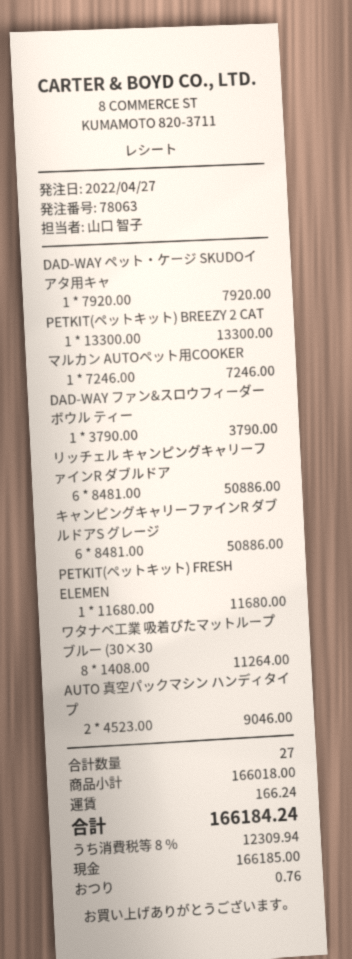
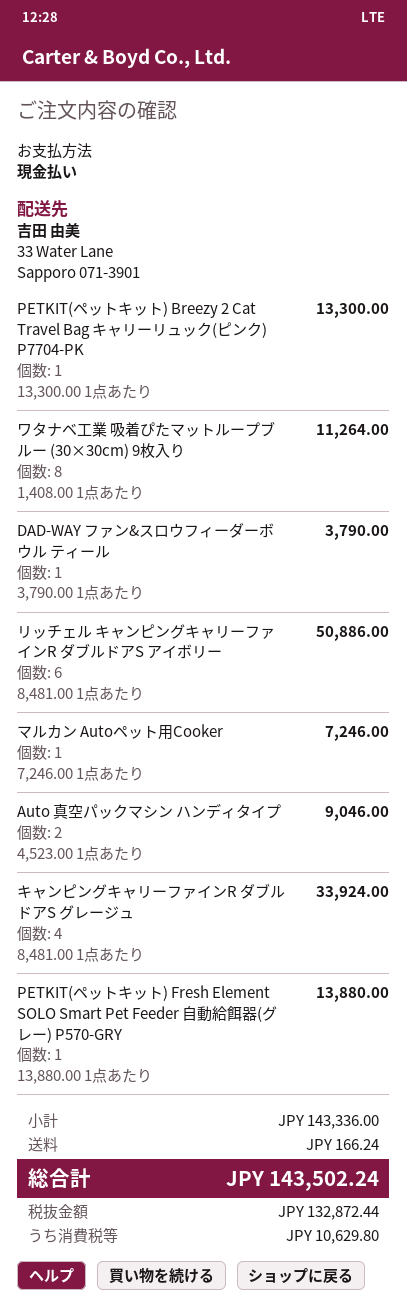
DAD-WAY ペット・ケージ SKUDOイアタ用キャ: 1 x 7920.00 = 7920.00 -> none
キャンピングキャリーファインR ダブルドアS グレージ: 6 x 8481.00 = 50886.00 -> 4 x 8481.00 = 33924.00
PETKIT(ペットキット) FRESH ELEMEN: 1 x 11680.00 = 11680.00 -> 1 x 13880.00 = 13880.00
subtotal: 166018.00 -> 143336.00
tax: 12309.94 -> 10629.80
total: 166184.24 -> 143502.24

